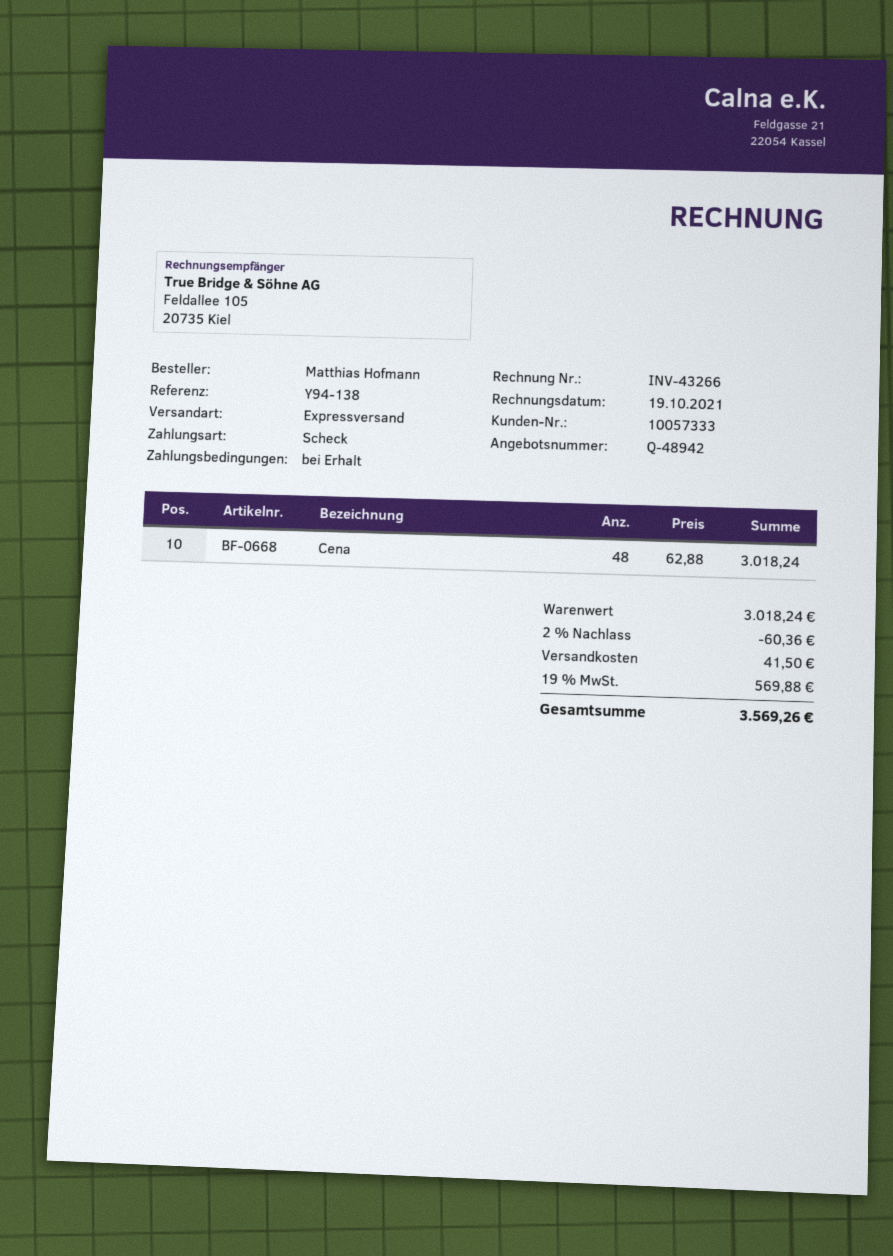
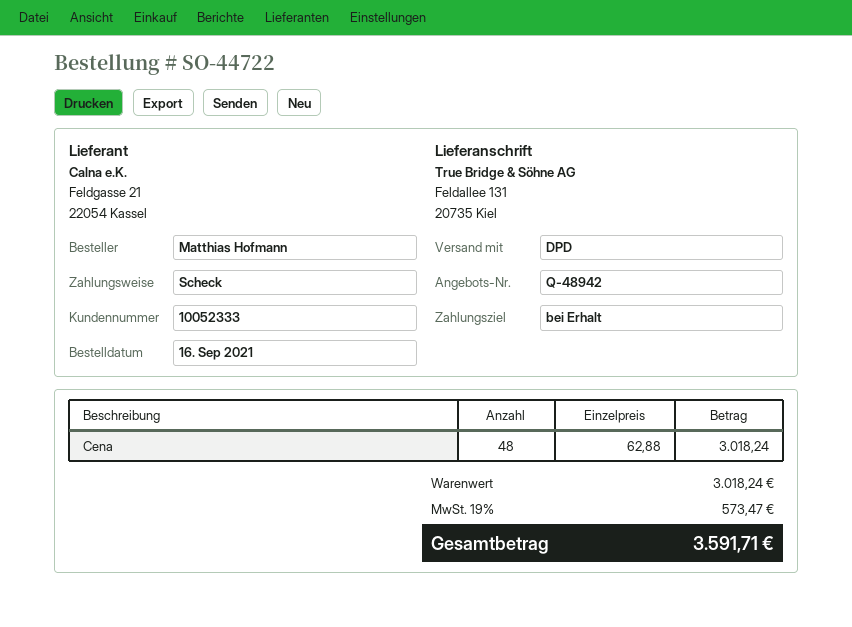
customer number: 10057333 -> 10052333
shipping method: express -> DPD
discount: 2% = 60.36 -> none
shipping: 41.50 -> none
tax: 19% = 569.88 -> 19% = 573.47
total: 3569.26 -> 3591.71

